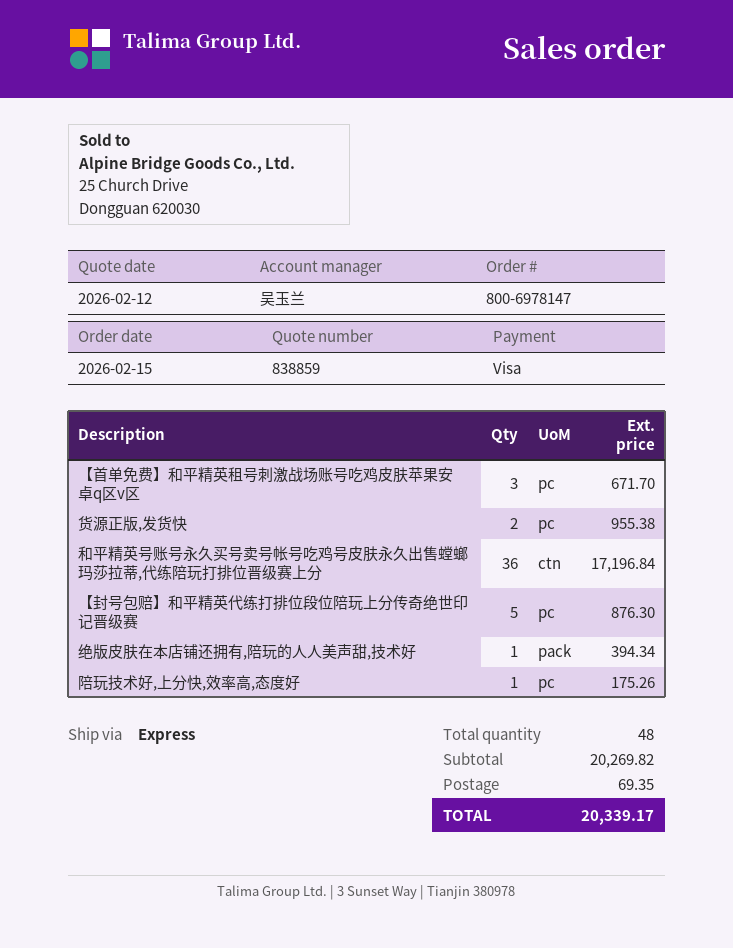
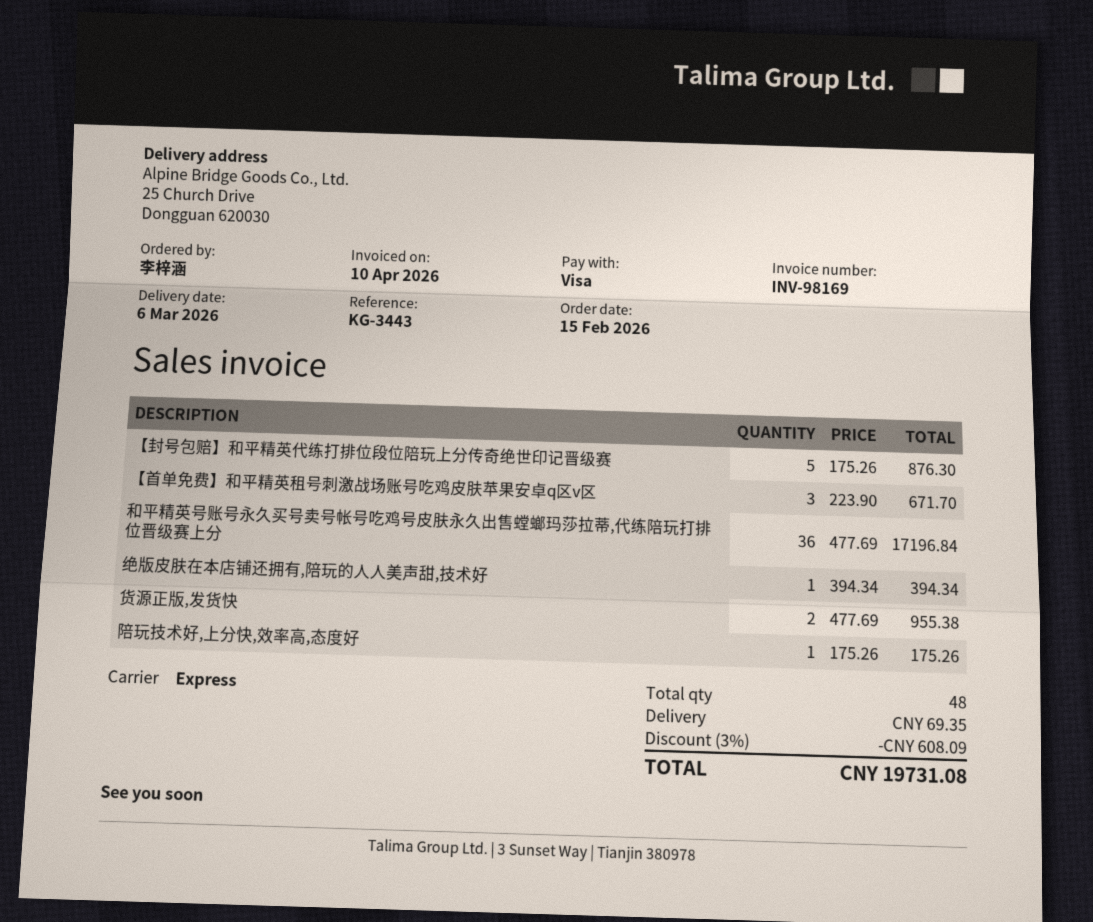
discount: none -> 3% = 608.09
total: 20339.17 -> 19731.08

